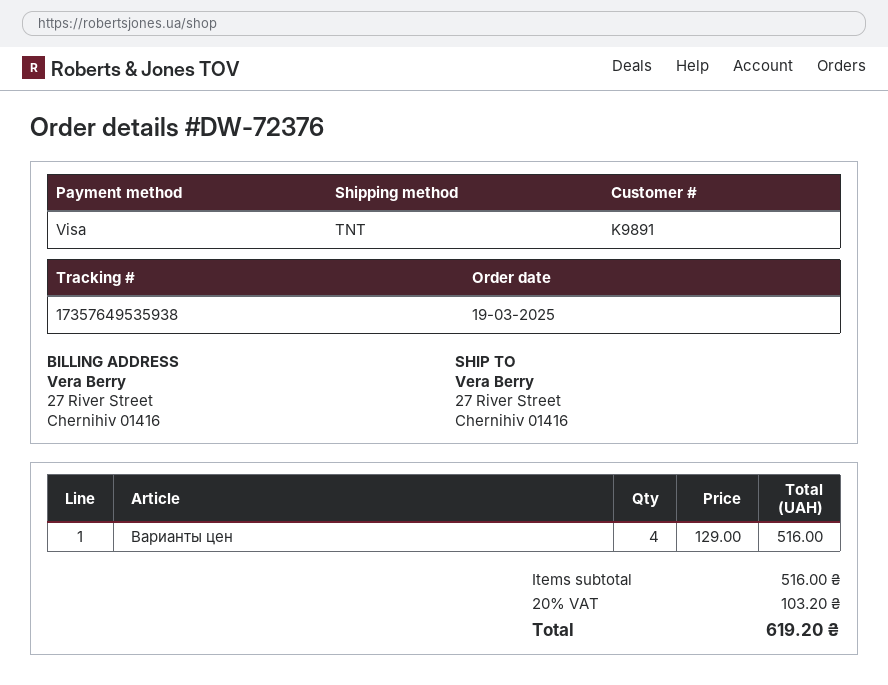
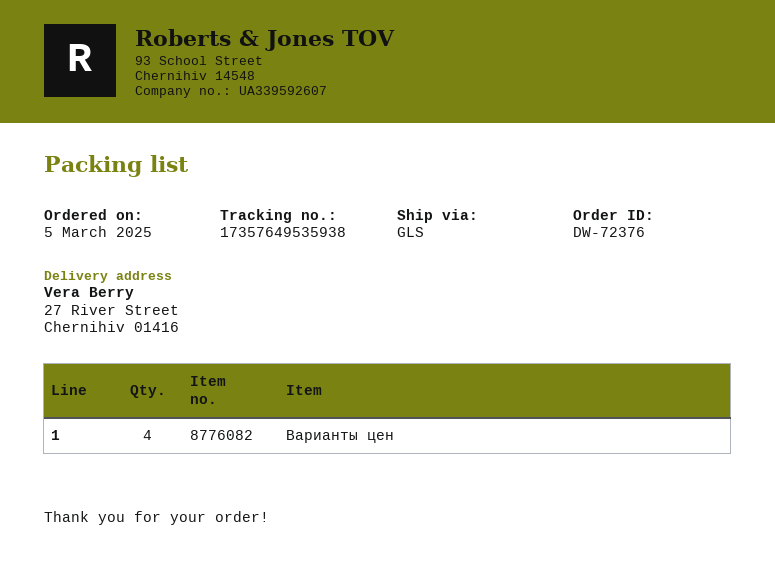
order date: 2025-03-19 -> 2025-03-05
shipping method: TNT -> GLS

